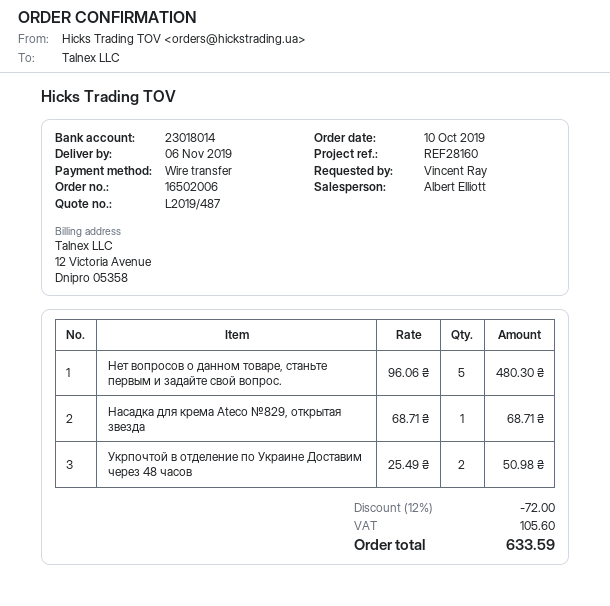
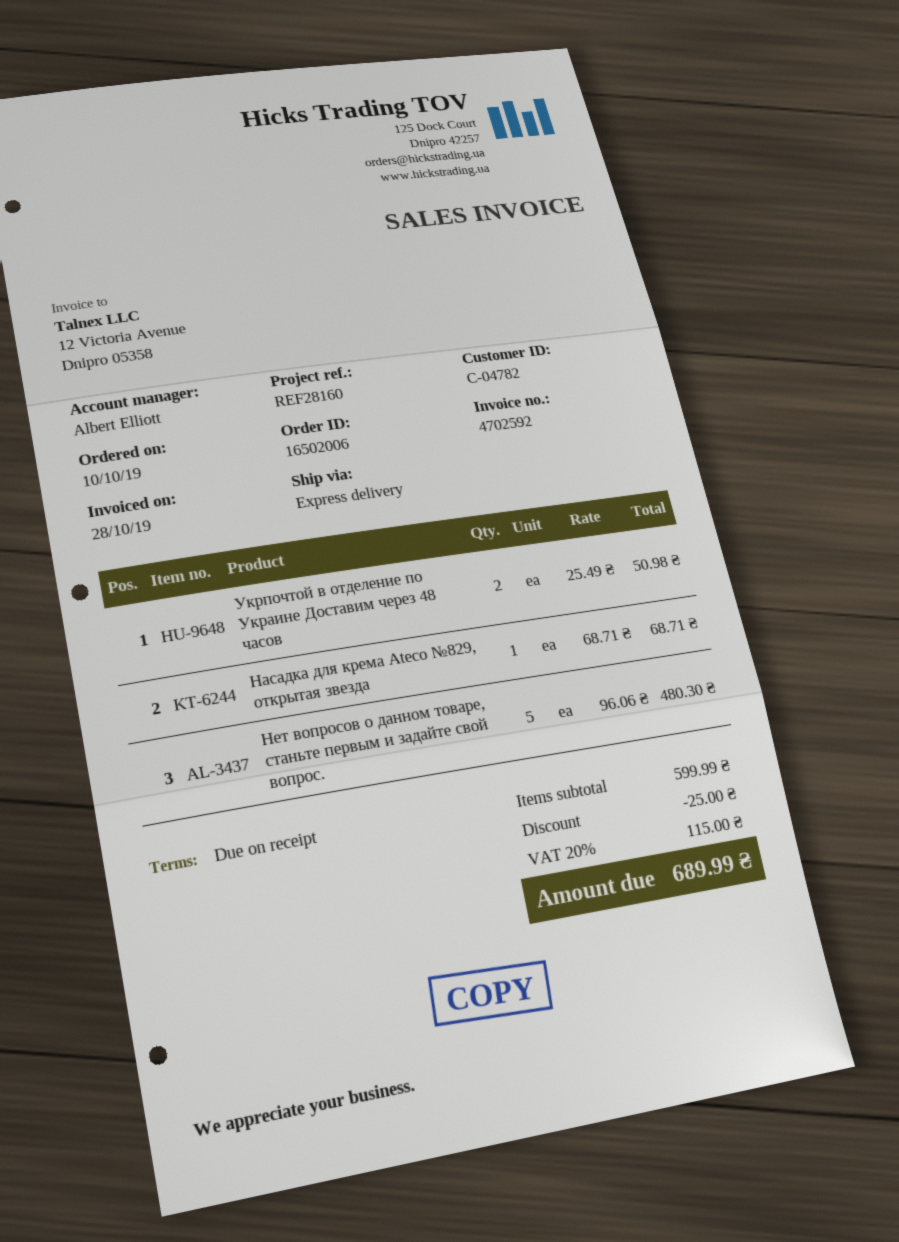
discount: 72.00 -> 25.00
tax: 105.60 -> 115.00
total: 633.59 -> 689.99

